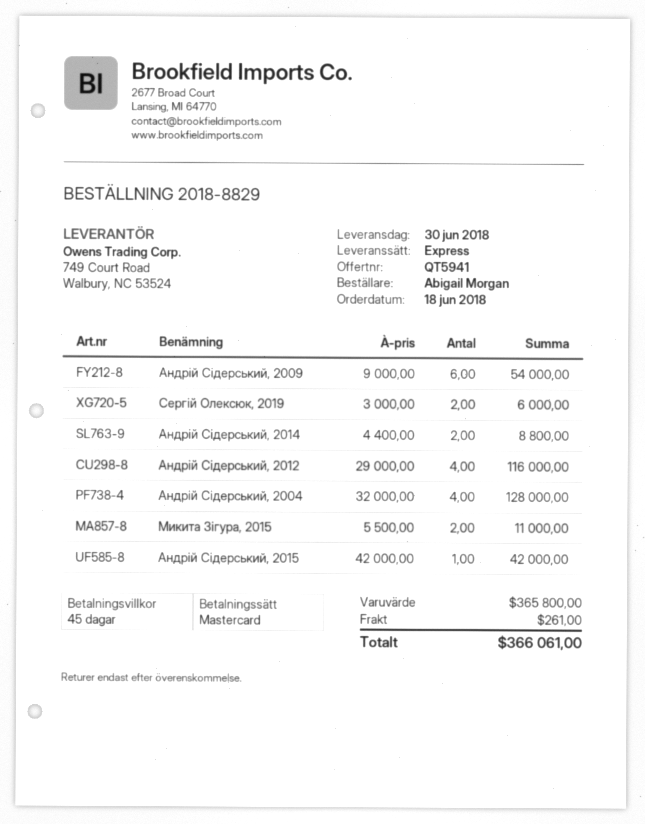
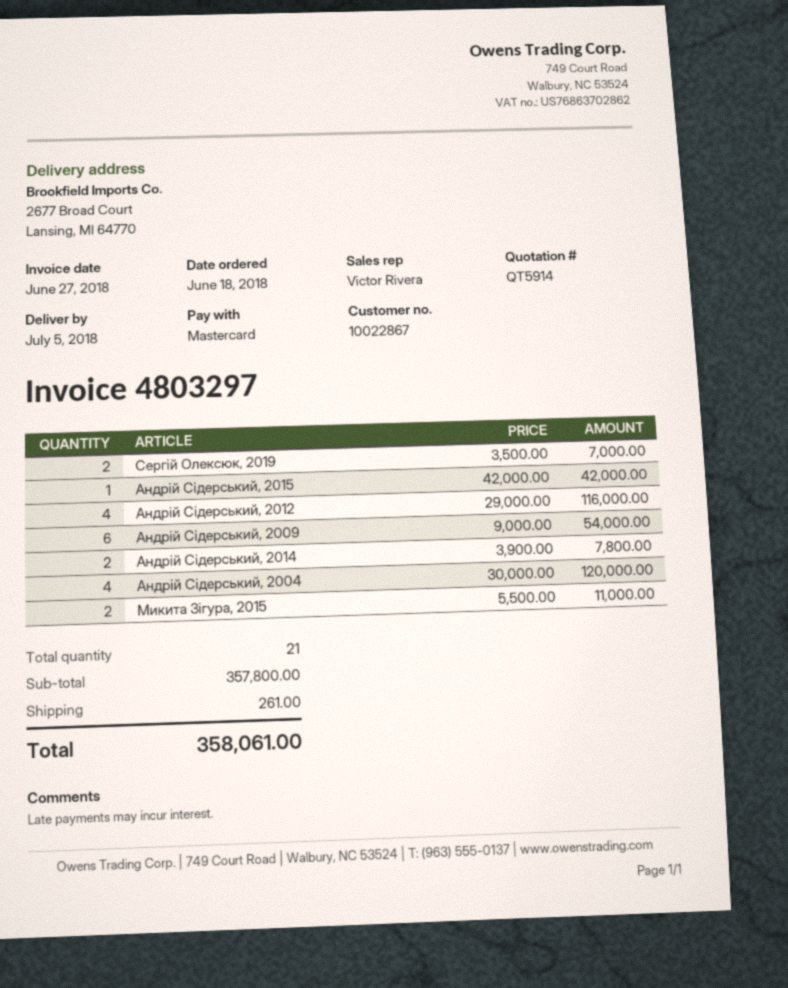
quote number: QT5941 -> QT5914
delivery date: 2018-06-30 -> 2018-07-05
Сергій Олексюк, 2019: 2 x 3000.00 = 6000.00 -> 2 x 3500.00 = 7000.00
Андрій Сідерський, 2014: 2 x 4400.00 = 8800.00 -> 2 x 3900.00 = 7800.00
Андрій Сідерський, 2004: 4 x 32000.00 = 128000.00 -> 4 x 30000.00 = 120000.00
subtotal: 365800.00 -> 357800.00
total: 366061.00 -> 358061.00

